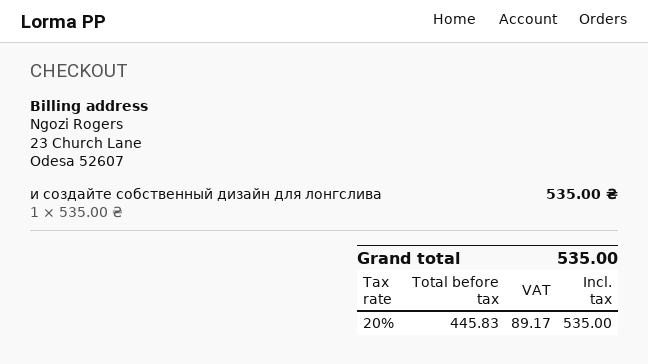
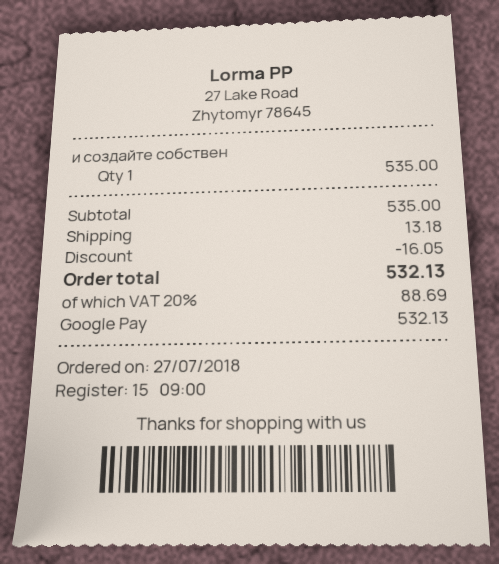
discount: none -> 16.05
shipping: none -> 13.18
tax: 20% = 89.17 -> 20% = 88.69
total: 535.00 -> 532.13

